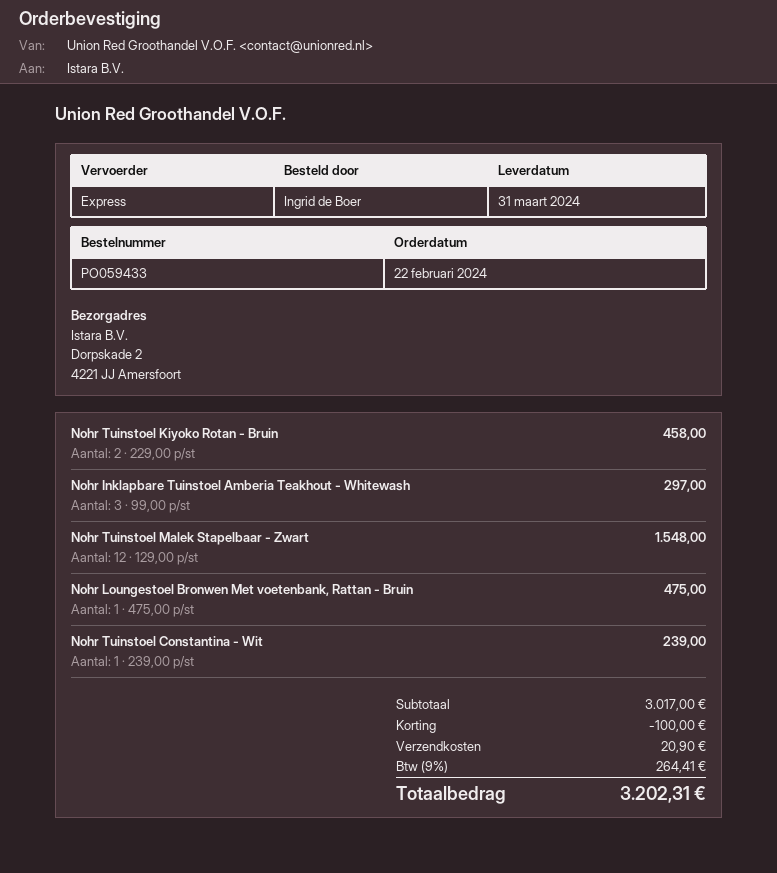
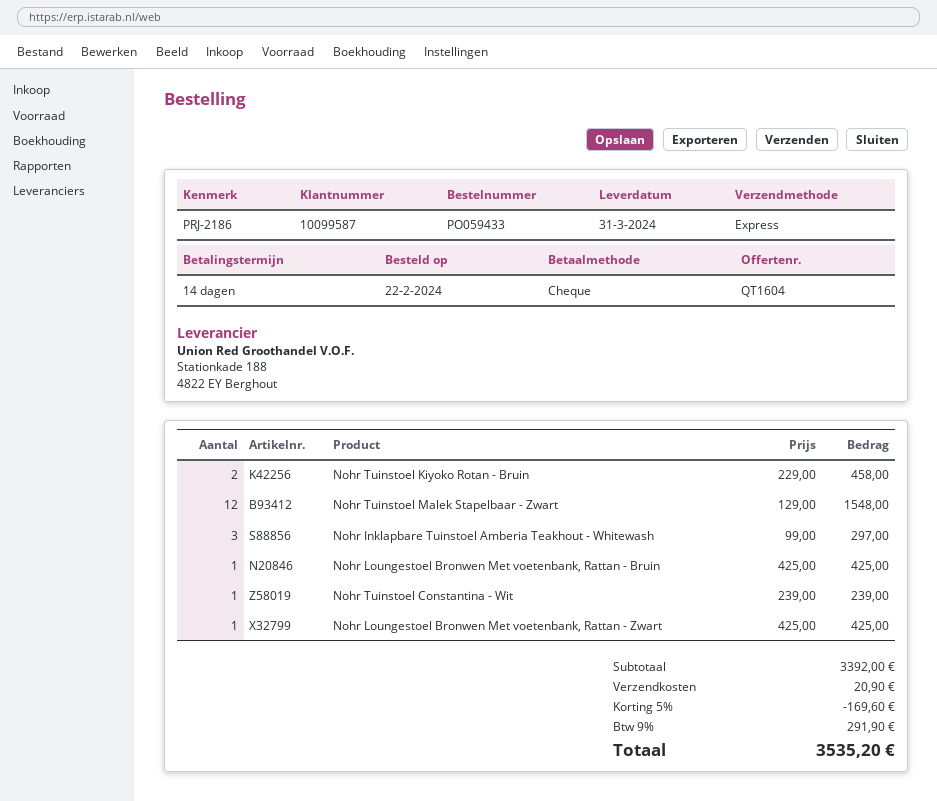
Nohr Loungestoel Bronwen Met voetenbank, Rattan - Bruin: 1 x 475.00 = 475.00 -> 1 x 425.00 = 425.00
Nohr Loungestoel Bronwen Met voetenbank, Rattan - Zwart: none -> 1 x 425.00 = 425.00
subtotal: 3017.00 -> 3392.00
discount: 100.00 -> 169.60
tax: 9% = 264.41 -> 9% = 291.90
total: 3202.31 -> 3535.20

